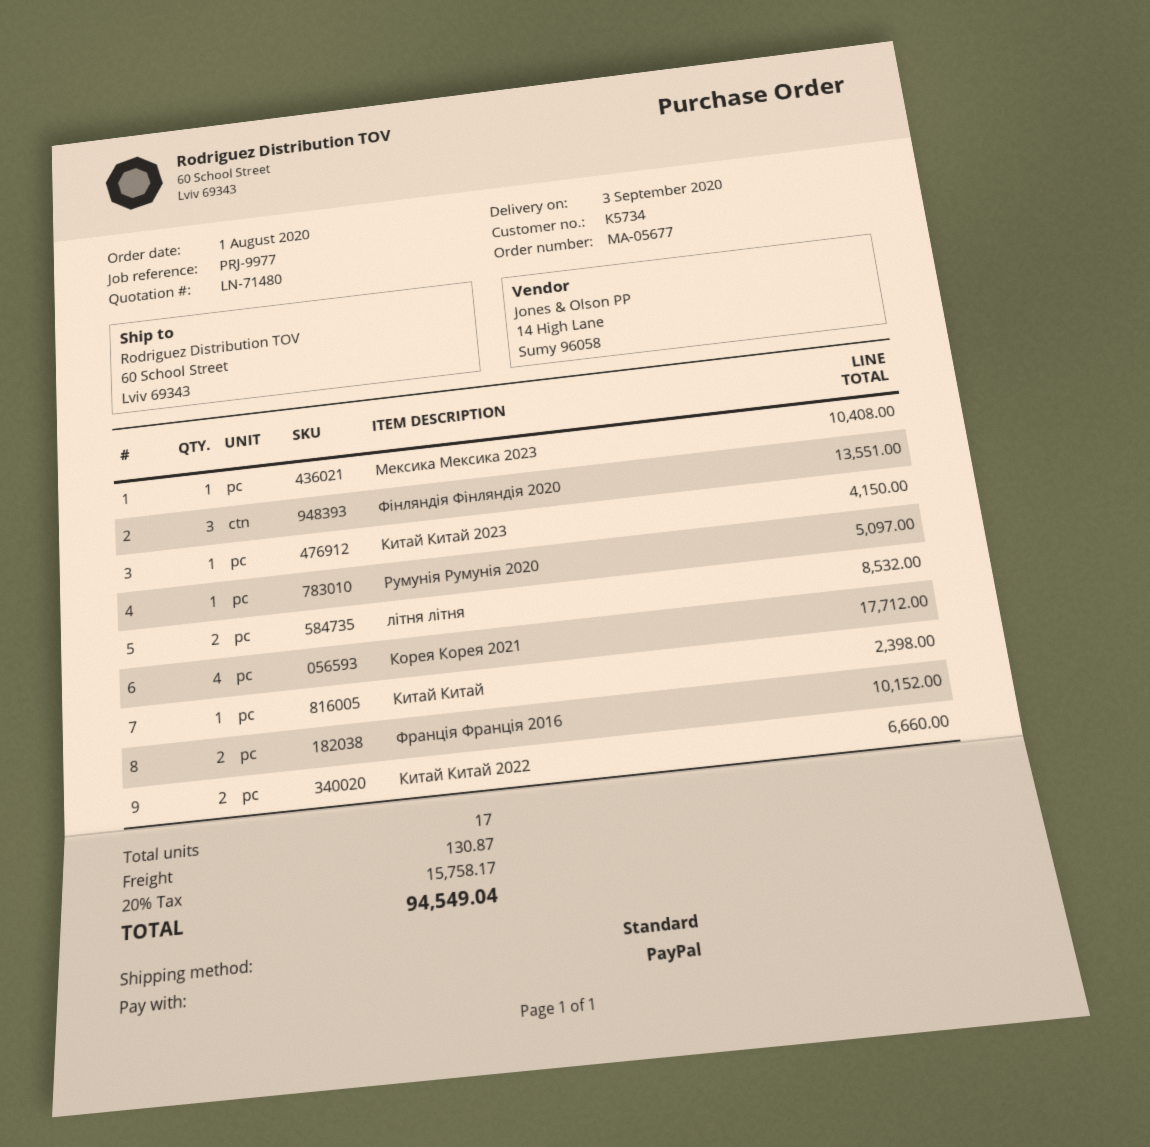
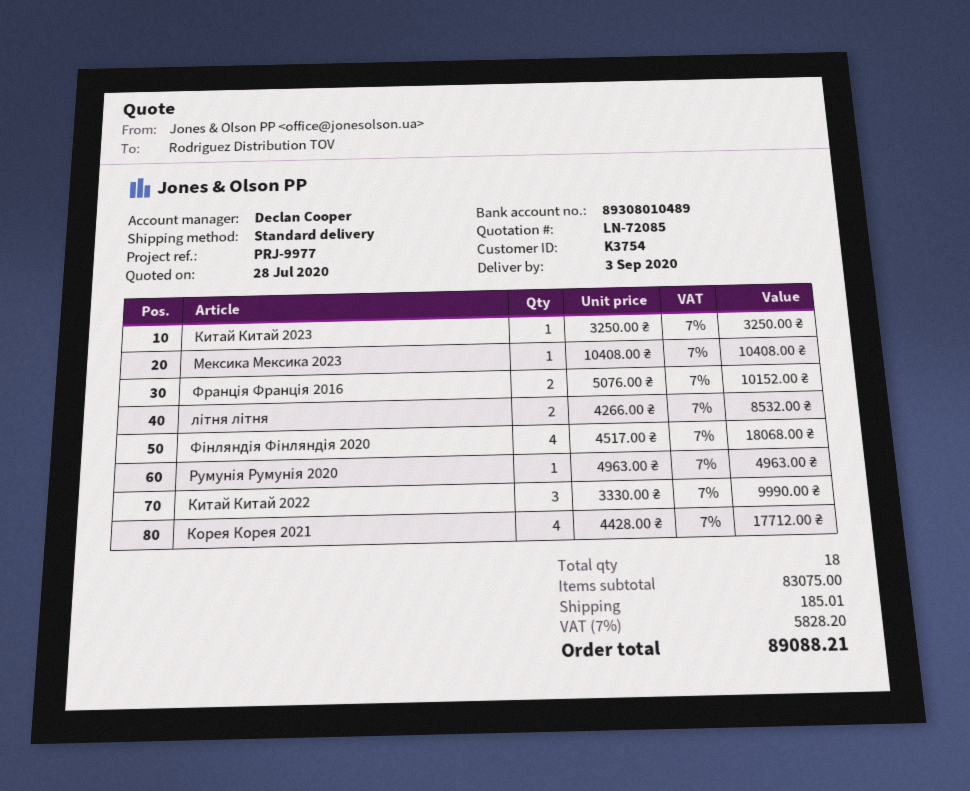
quote number: LN-71480 -> LN-72085
customer number: K5734 -> K3754
Фінляндія Фінляндія 2020: 3 for 13551.00 -> 4 for 18068.00
Китай Китай 2023: 1 for 4150.00 -> 1 for 3250.00
Румунія Румунія 2020: 1 for 5097.00 -> 1 for 4963.00
Китай Китай: 1 for 2398.00 -> none
Китай Китай 2022: 2 for 6660.00 -> 3 for 9990.00
total quantity: 17 -> 18
shipping: 130.87 -> 185.01
tax: 20% = 15758.17 -> 7% = 5828.20
total: 94549.04 -> 89088.21

